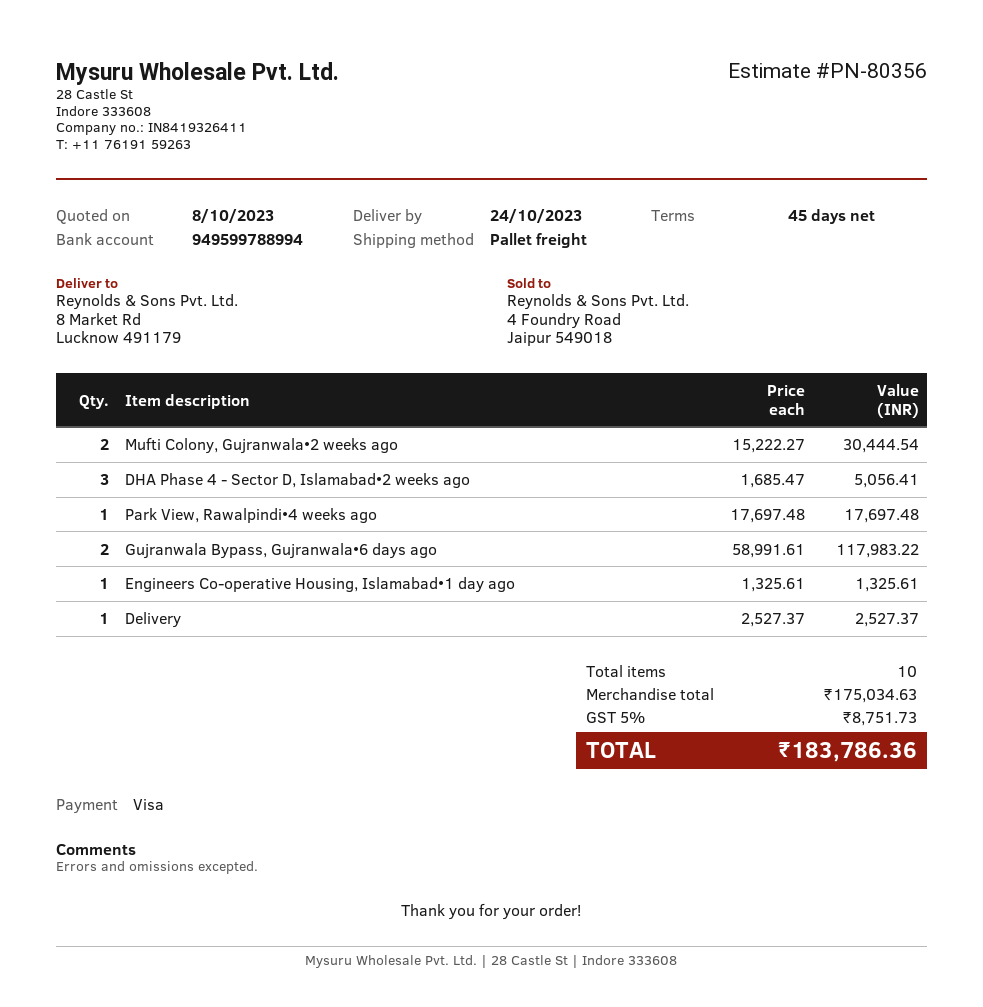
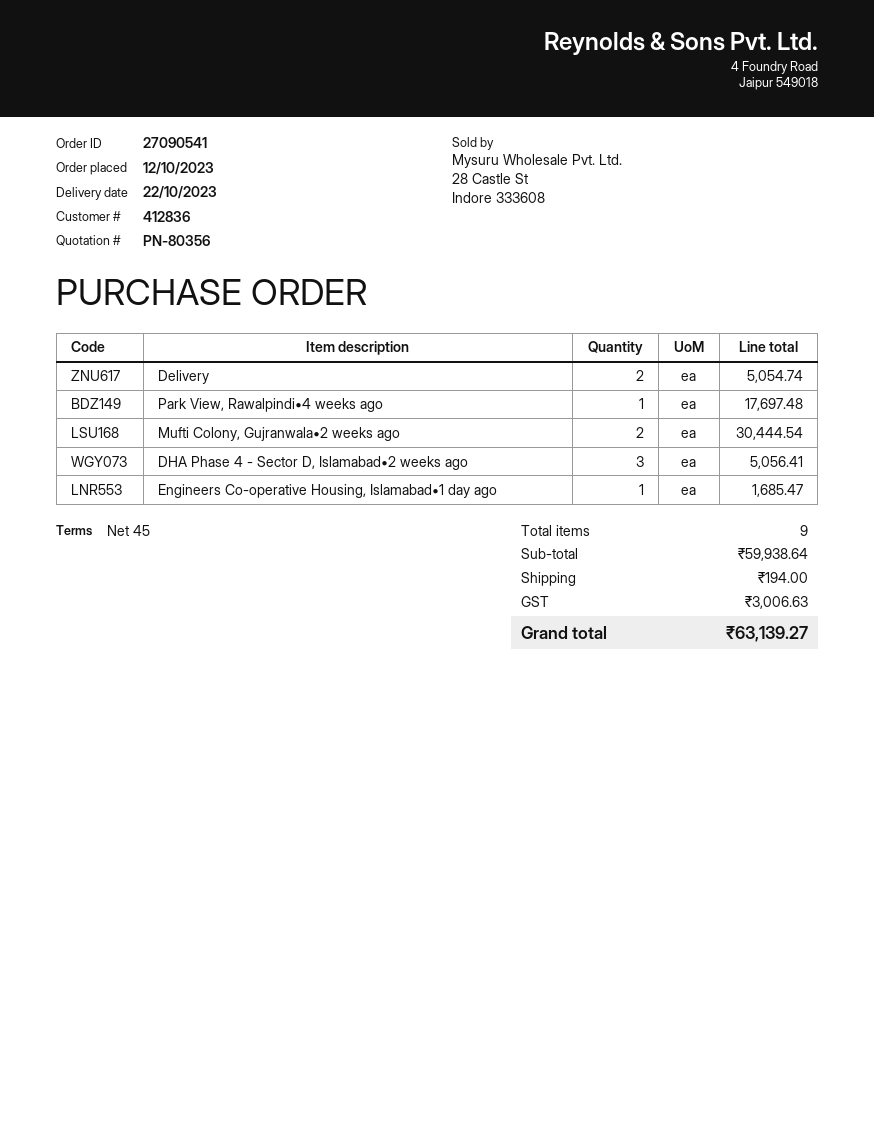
delivery date: 2023-10-24 -> 2023-10-22
Gujranwala Bypass, Gujranwala•6 days ago: 2 for 117983.22 -> none
Engineers Co-operative Housing, Islamabad•1 day ago: 1 for 1325.61 -> 1 for 1685.47
Delivery: 1 for 2527.37 -> 2 for 5054.74
total quantity: 10 -> 9
subtotal: 175034.63 -> 59938.64
shipping: none -> 194.00
tax: 8751.73 -> 3006.63
total: 183786.36 -> 63139.27

